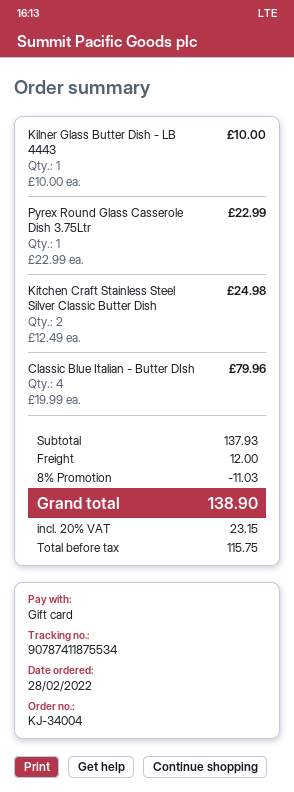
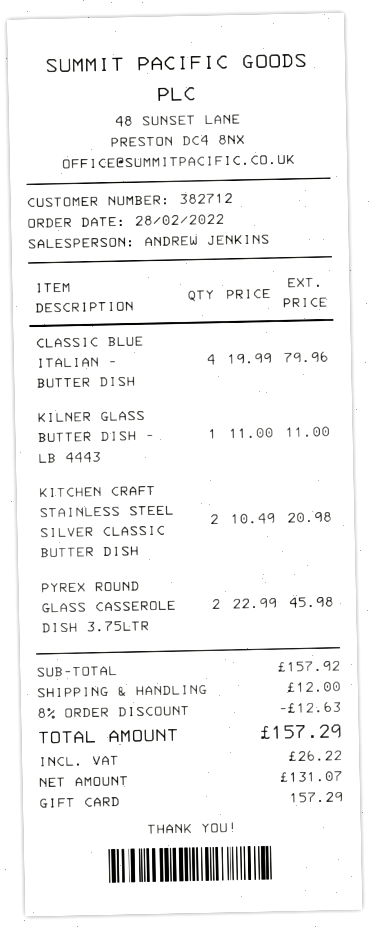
Kilner Glass Butter Dish - LB 4443: 1 x 10.00 = 10.00 -> 1 x 11.00 = 11.00
Pyrex Round Glass Casserole Dish 3.75Ltr: 1 x 22.99 = 22.99 -> 2 x 22.99 = 45.98
Kitchen Craft Stainless Steel Silver Classic Butter Dish: 2 x 12.49 = 24.98 -> 2 x 10.49 = 20.98
subtotal: 137.93 -> 157.92
discount: 8% = 11.03 -> 8% = 12.63
net: 115.75 -> 131.07
tax: 23.15 -> 26.22
total: 138.90 -> 157.29

